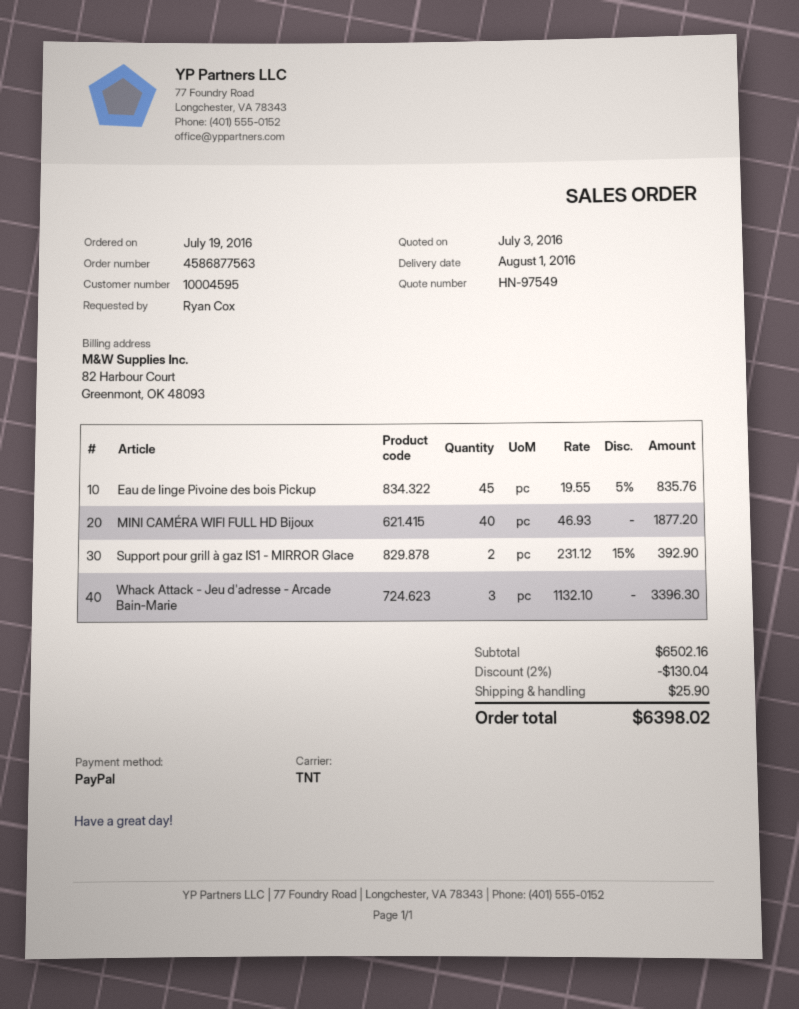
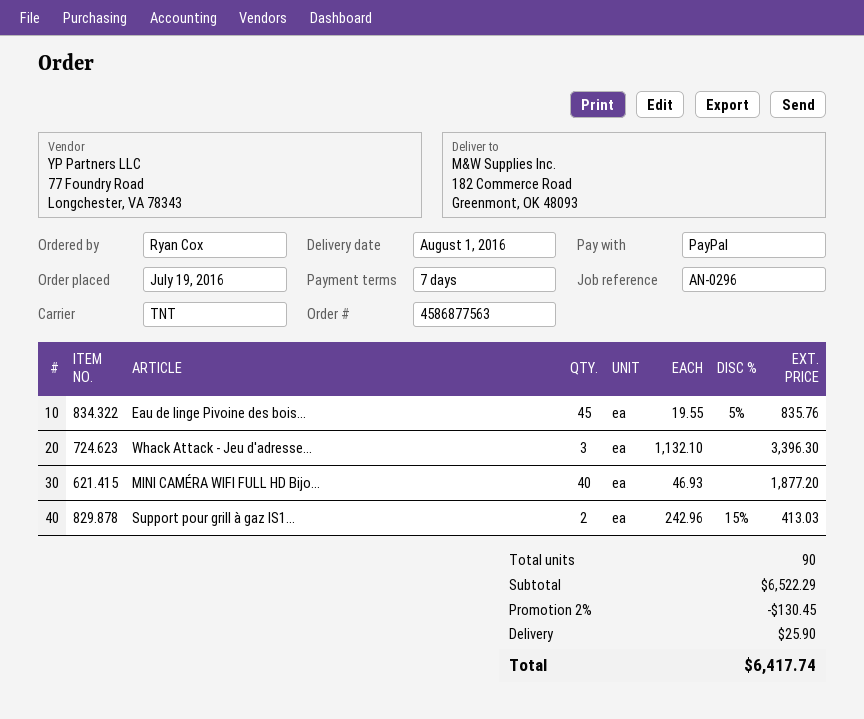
Support pour grill à gaz IS1 - MIRROR Glace: 2 x 231.12 - 15% = 392.90 -> 2 x 242.96 - 15% = 413.03
subtotal: 6502.16 -> 6522.29
discount: 2% = 130.04 -> 2% = 130.45
total: 6398.02 -> 6417.74

